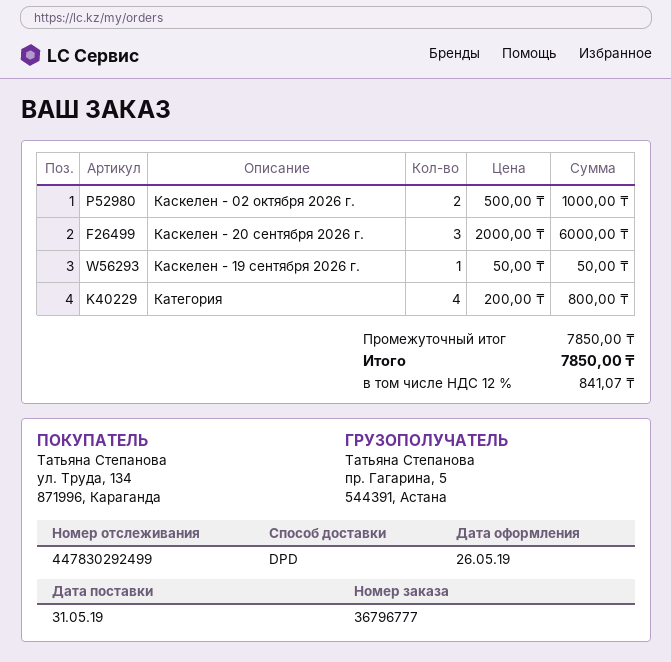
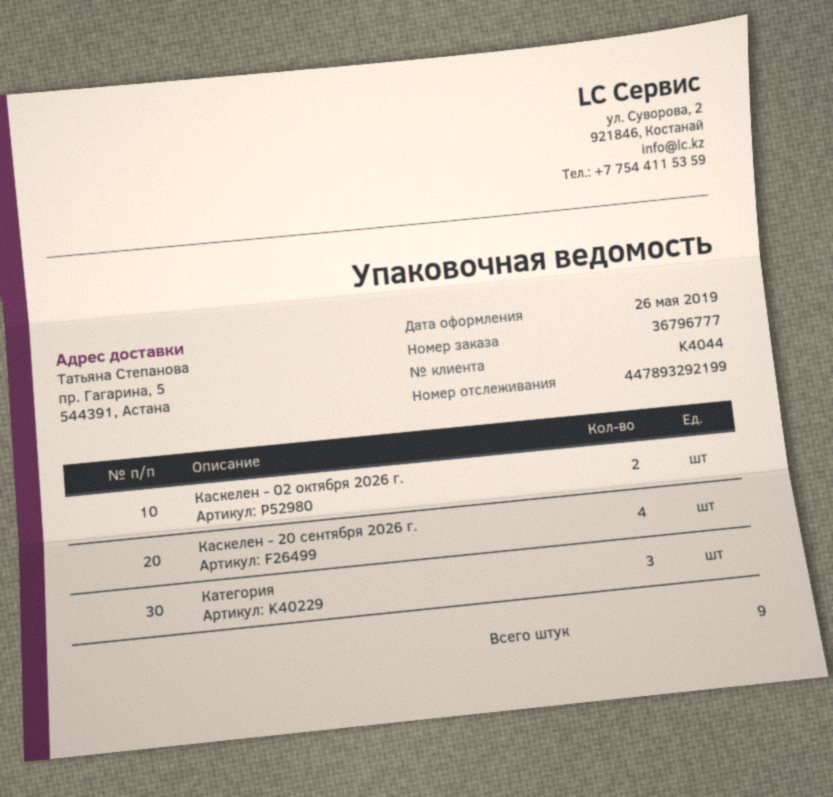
tracking number: 447830292499 -> 447893292199
Каскелен - 20 сентября 2026 г.: 3 -> 4
Каскелен - 19 сентября 2026 г.: 1 -> none
Категория: 4 -> 3

